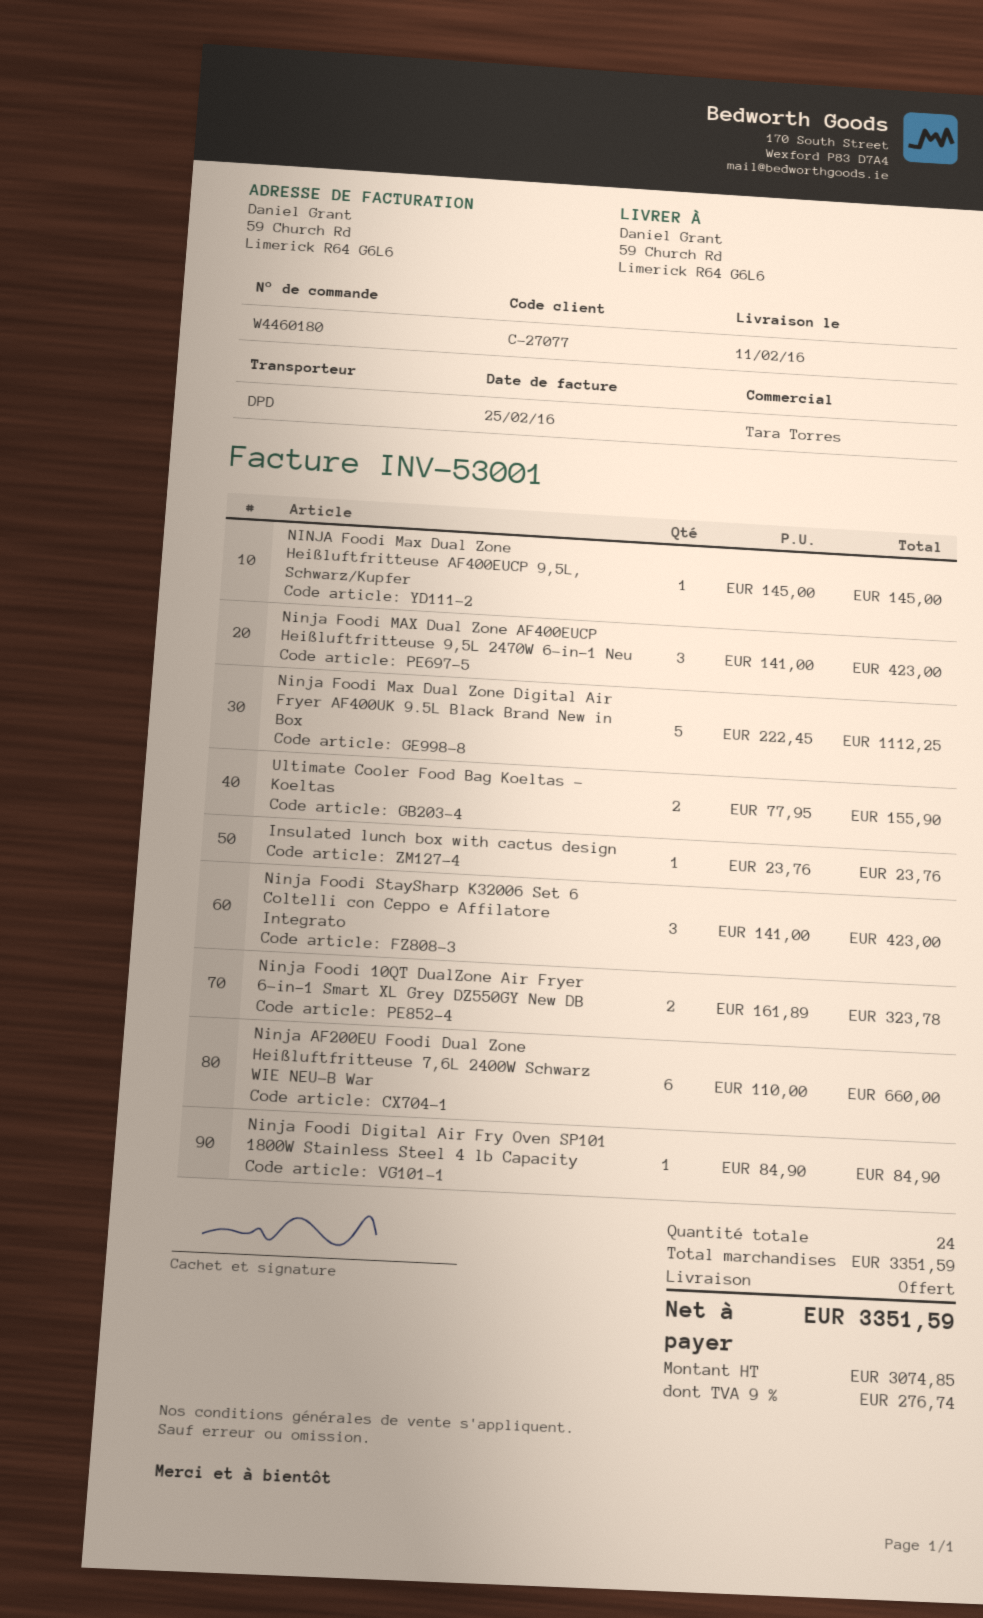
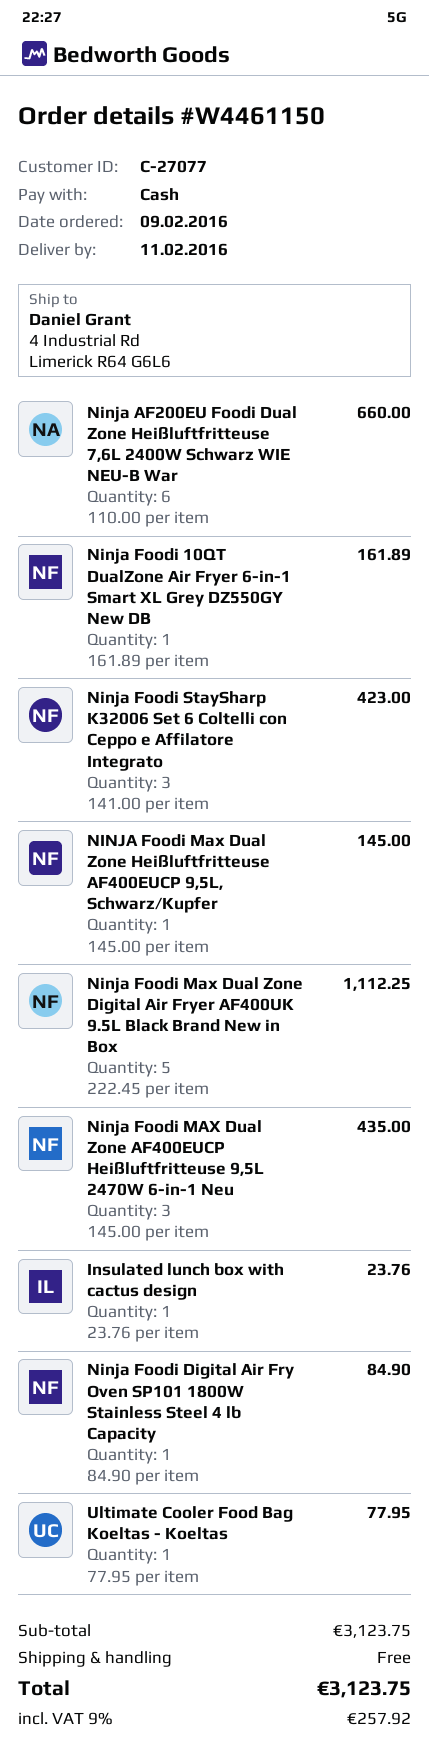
order number: W4460180 -> W4461150
ship to: 59 Church Rd, Limerick R64 G6L6 -> 4 Industrial Rd, Limerick R64 G6L6
Ninja Foodi MAX Dual Zone AF400EUCP Heißluftfritteuse 9,5L 2470W 6-in-1 Neu: 3 x 141.00 = 423.00 -> 3 x 145.00 = 435.00
Ultimate Cooler Food Bag Koeltas - Koeltas: 2 x 77.95 = 155.90 -> 1 x 77.95 = 77.95
Ninja Foodi 10QT DualZone Air Fryer 6-in-1 Smart XL Grey DZ550GY New DB: 2 x 161.89 = 323.78 -> 1 x 161.89 = 161.89
subtotal: 3351.59 -> 3123.75
tax: 9% = 276.74 -> 9% = 257.92
total: 3351.59 -> 3123.75

